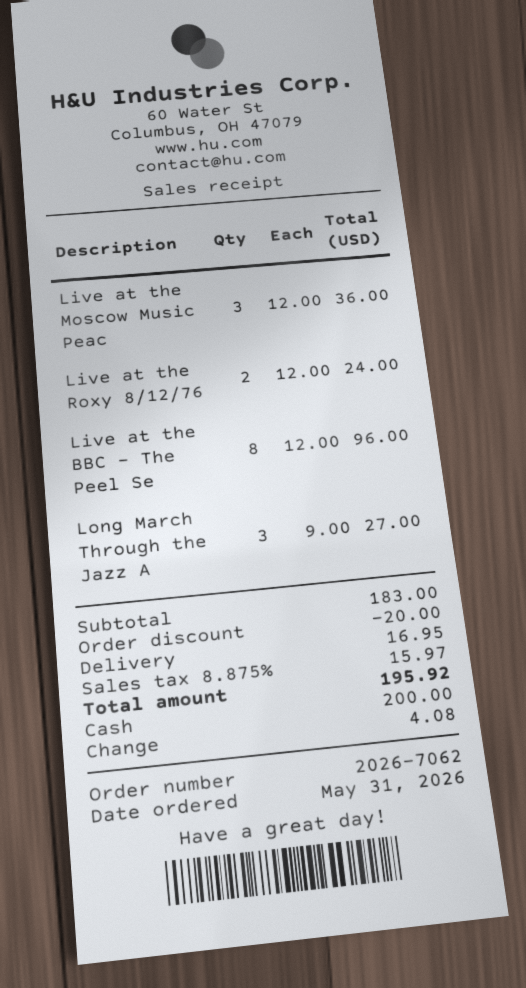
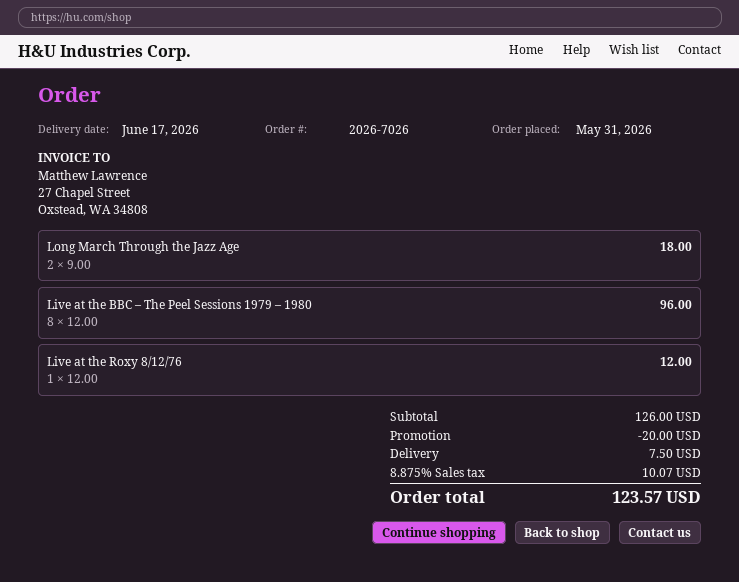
order number: 2026-7062 -> 2026-7026
Live at the Moscow Music Peac: 3 x 12.00 = 36.00 -> none
Live at the Roxy 8/12/76: 2 x 12.00 = 24.00 -> 1 x 12.00 = 12.00
Long March Through the Jazz A: 3 x 9.00 = 27.00 -> 2 x 9.00 = 18.00
subtotal: 183.00 -> 126.00
shipping: 16.95 -> 7.50
tax: 8.875% = 15.97 -> 8.875% = 10.07
total: 195.92 -> 123.57

